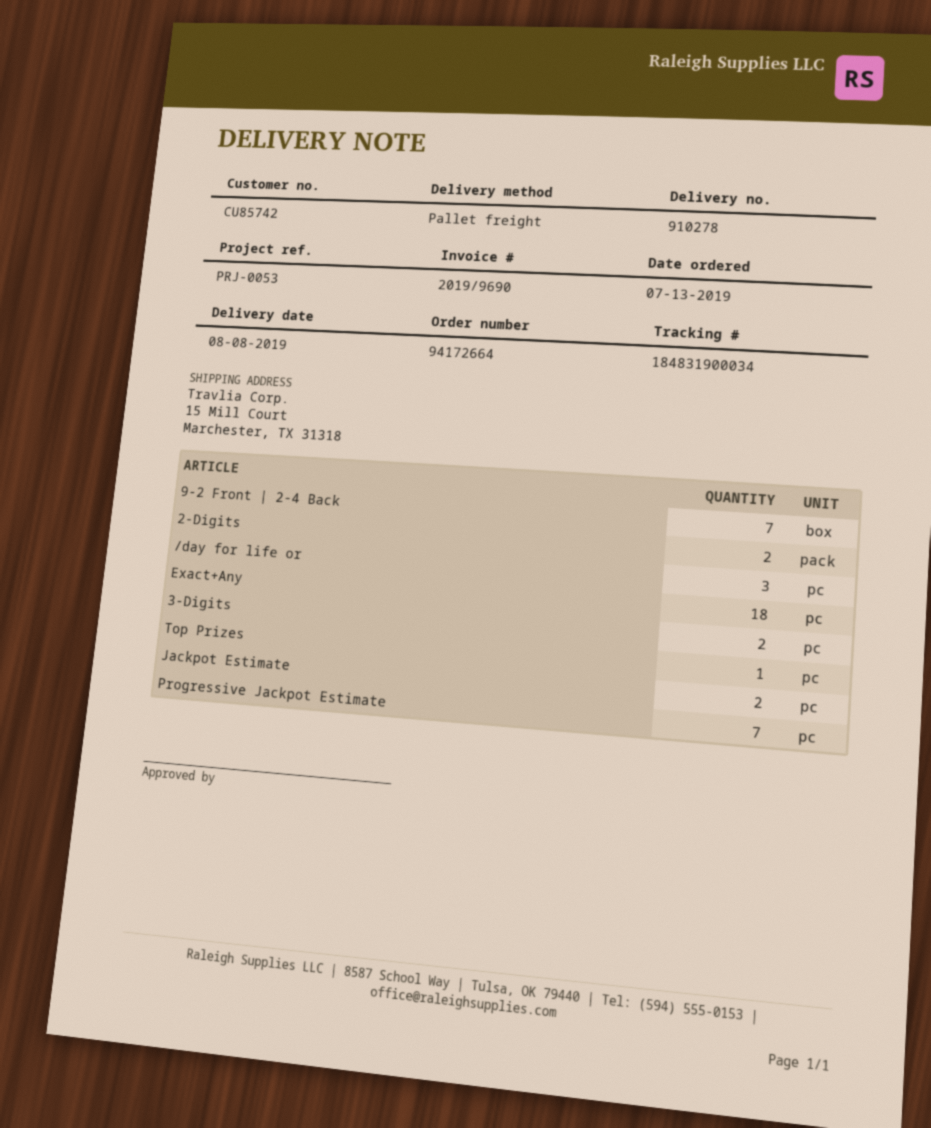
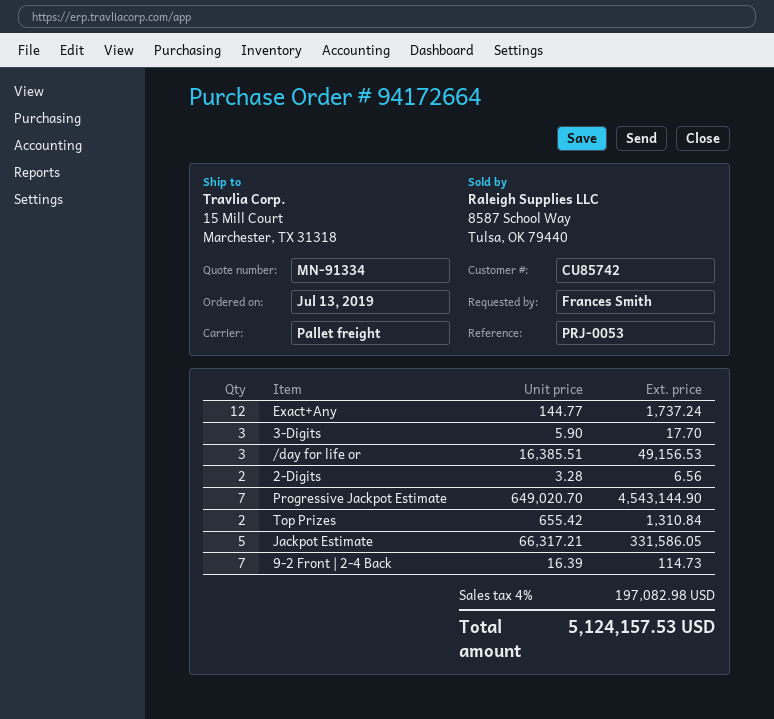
Exact+Any: 18 -> 12
3-Digits: 2 -> 3
Top Prizes: 1 -> 2
Jackpot Estimate: 2 -> 5

